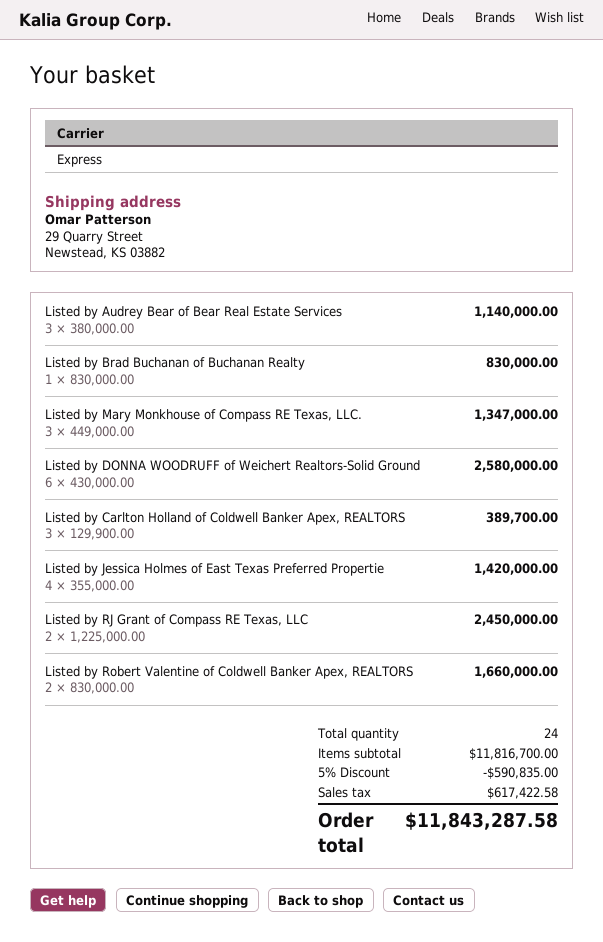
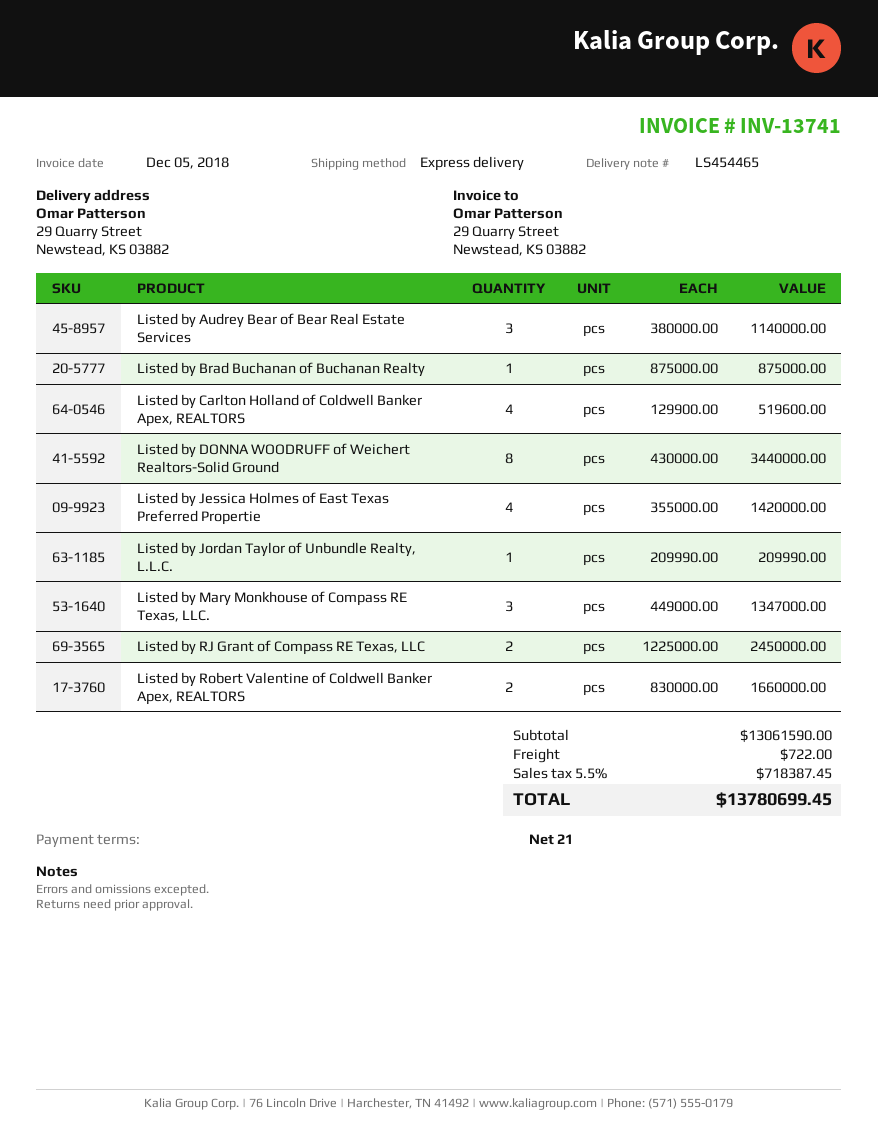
Listed by Brad Buchanan of Buchanan Realty: 1 x 830000.00 = 830000.00 -> 1 x 875000.00 = 875000.00
Listed by DONNA WOODRUFF of Weichert Realtors-Solid Ground: 6 x 430000.00 = 2580000.00 -> 8 x 430000.00 = 3440000.00
Listed by Carlton Holland of Coldwell Banker Apex, REALTORS: 3 x 129900.00 = 389700.00 -> 4 x 129900.00 = 519600.00
Listed by Jordan Taylor of Unbundle Realty, L.L.C.: none -> 1 x 209990.00 = 209990.00
subtotal: 11816700.00 -> 13061590.00
discount: 5% = 590835.00 -> none
shipping: none -> 722.00
tax: 617422.58 -> 718387.45
total: 11843287.58 -> 13780699.45

